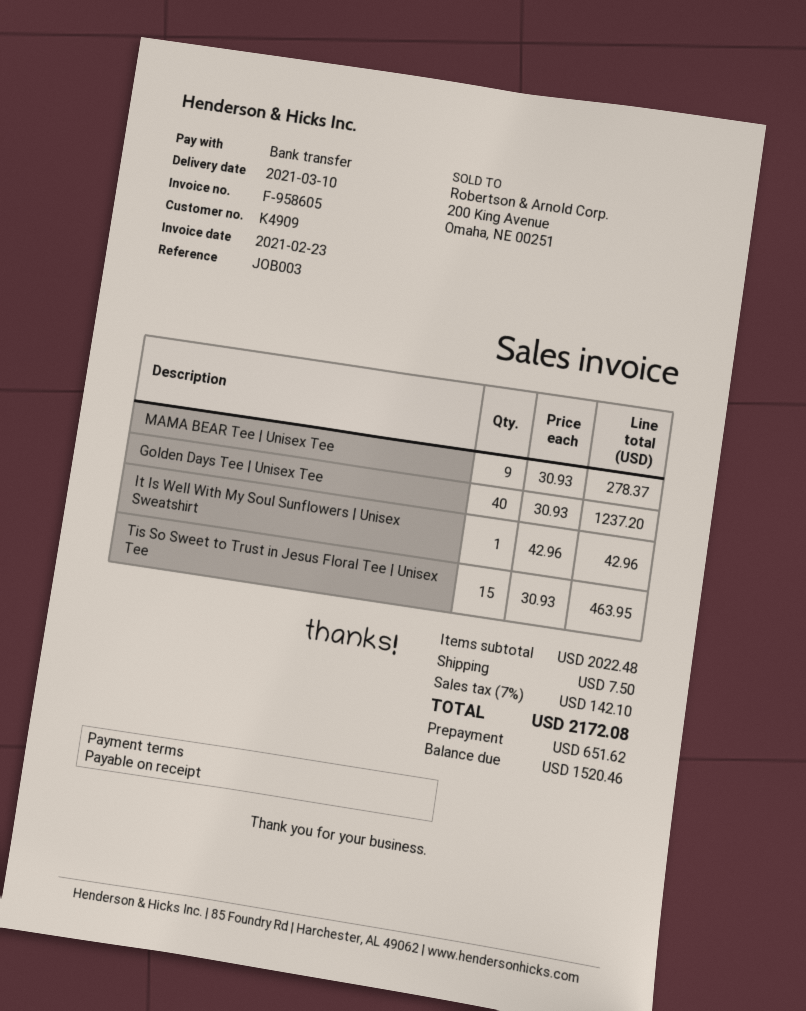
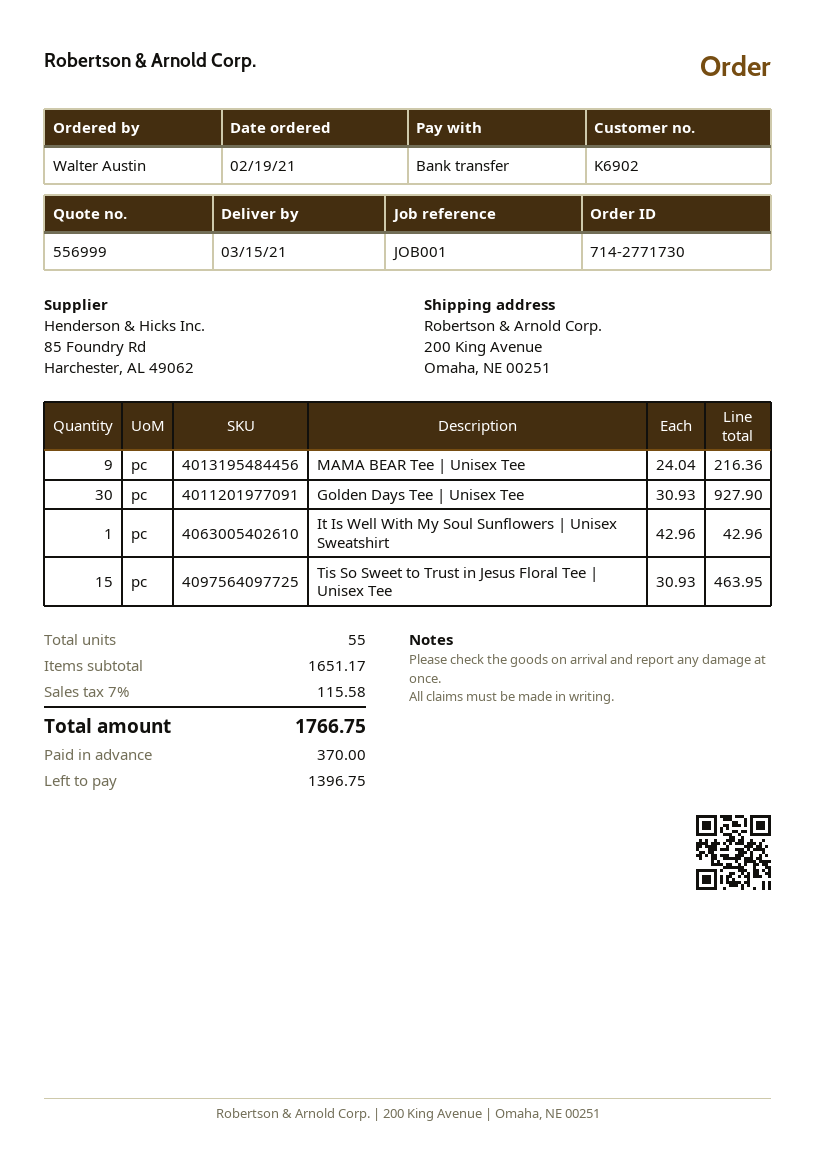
delivery date: 2021-03-10 -> 2021-03-15
customer number: K4909 -> K6902
reference: JOB003 -> JOB001
MAMA BEAR Tee | Unisex Tee: 9 x 30.93 = 278.37 -> 9 x 24.04 = 216.36
Golden Days Tee | Unisex Tee: 40 x 30.93 = 1237.20 -> 30 x 30.93 = 927.90
subtotal: 2022.48 -> 1651.17
shipping: 7.50 -> none
tax: 7% = 142.10 -> 7% = 115.58
total: 2172.08 -> 1766.75
deposit: 651.62 -> 370.00
balance: 1520.46 -> 1396.75

